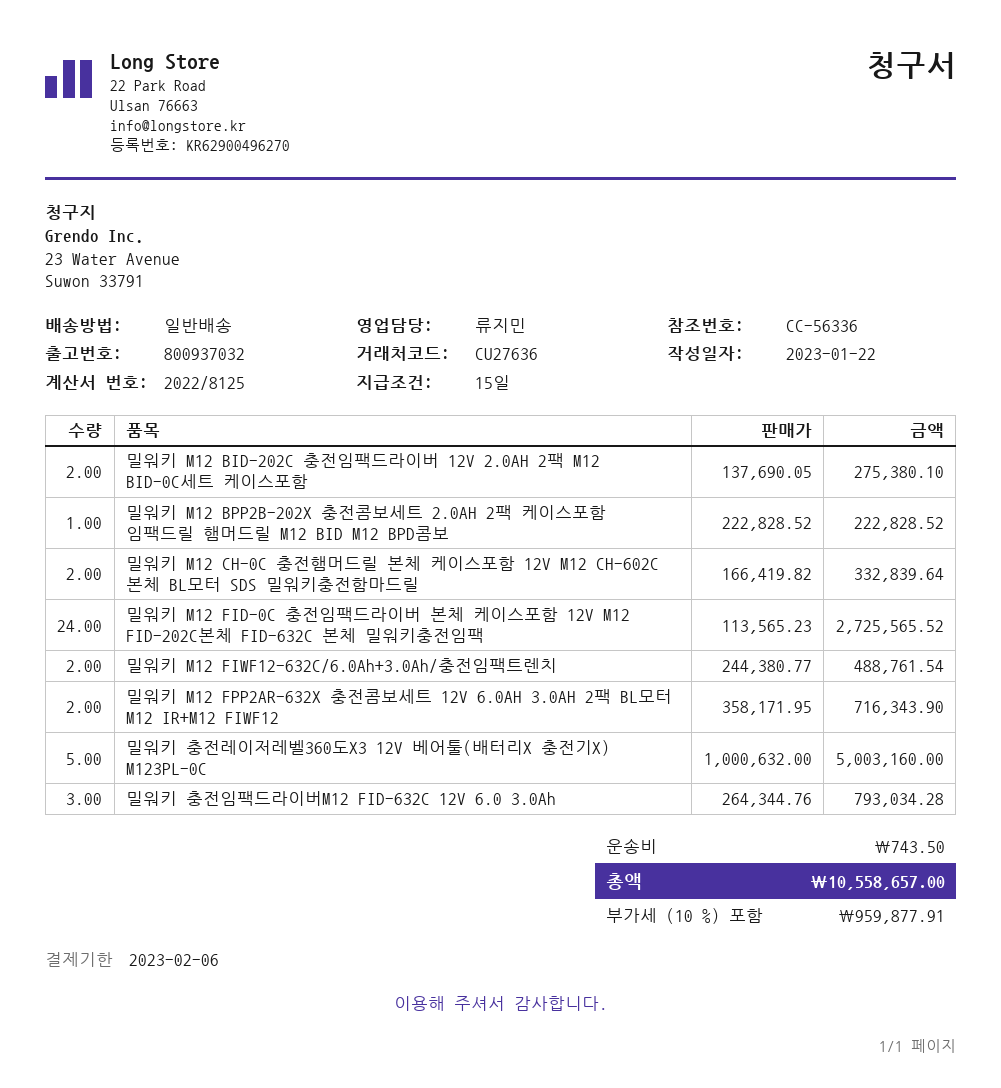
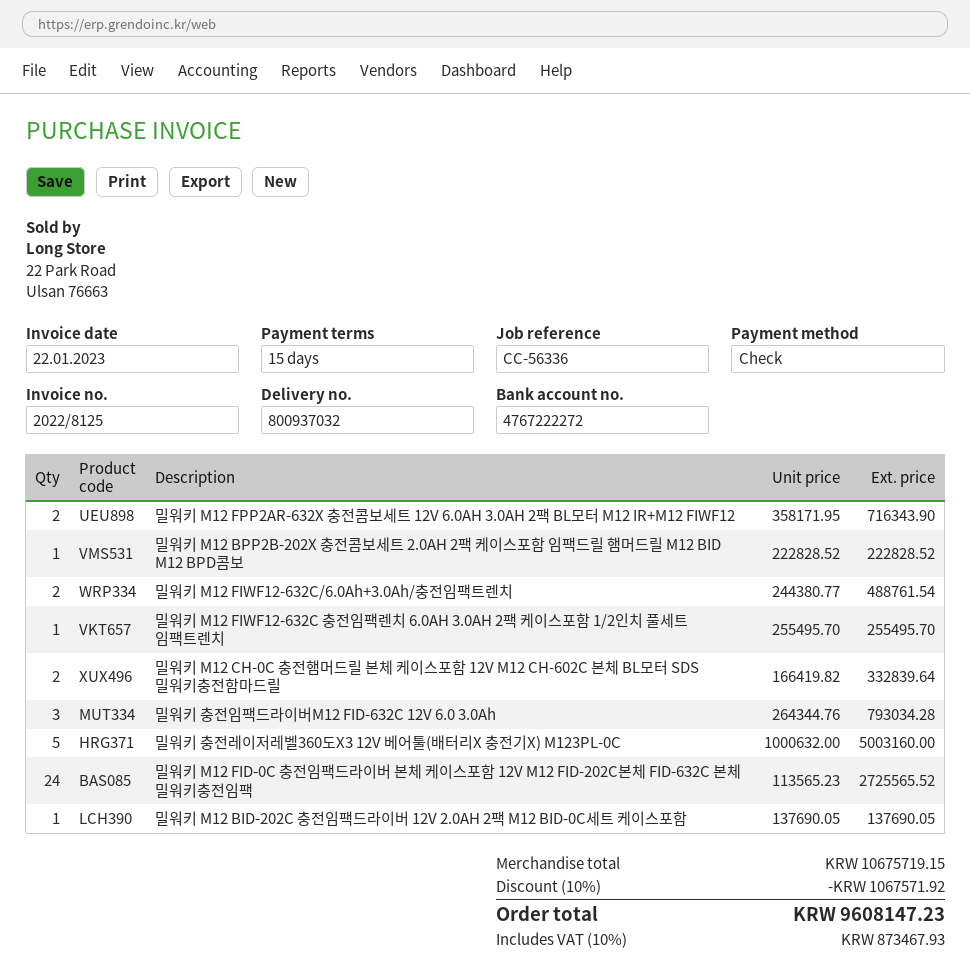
밀워키 M12 BID-202C 충전임팩드라이버 12V 2.0AH 2팩 M12 BID-0C세트 케이스포함: 2 x 137690.05 = 275380.10 -> 1 x 137690.05 = 137690.05
밀워키 M12 FIWF12-632C 충전임팩렌치 6.0AH 3.0AH 2팩 케이스포함 1/2인치 풀세트 임팩트렌치: none -> 1 x 255495.70 = 255495.70
discount: none -> 10% = 1067571.92
shipping: 743.50 -> none
tax: 10% = 959877.91 -> 10% = 873467.93
total: 10558657.00 -> 9608147.23

